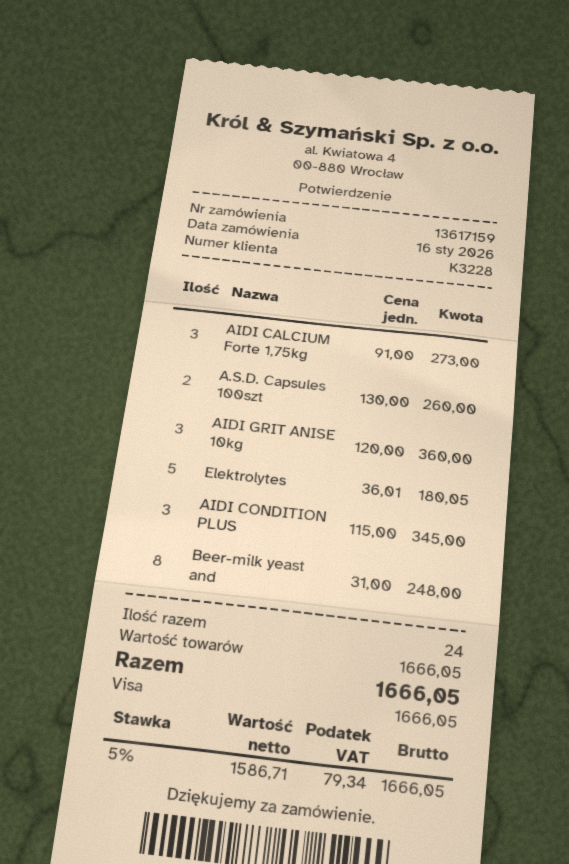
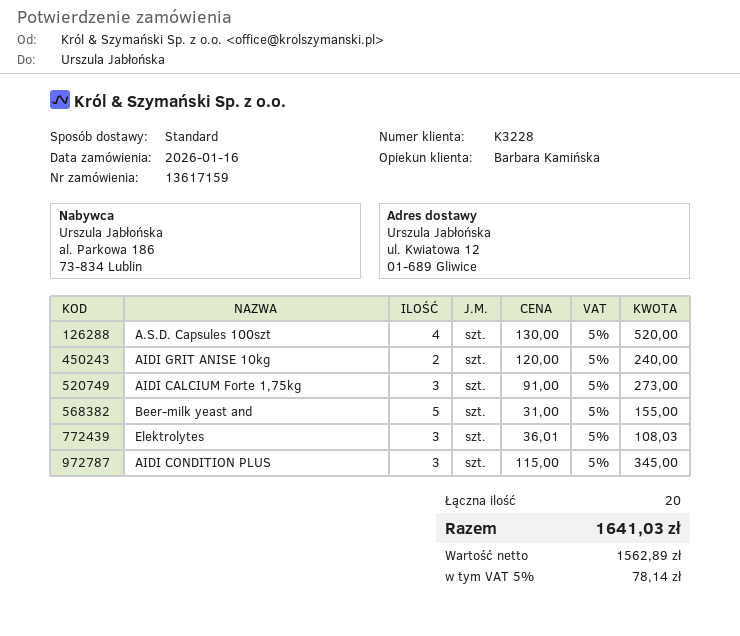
A.S.D. Capsules 100szt: 2 x 130.00 = 260.00 -> 4 x 130.00 = 520.00
AIDI GRIT ANISE 10kg: 3 x 120.00 = 360.00 -> 2 x 120.00 = 240.00
Elektrolytes: 5 x 36.01 = 180.05 -> 3 x 36.01 = 108.03
Beer-milk yeast and: 8 x 31.00 = 248.00 -> 5 x 31.00 = 155.00
total quantity: 24 -> 20
net: 1586.71 -> 1562.89
tax: 5% = 79.34 -> 5% = 78.14
total: 1666.05 -> 1641.03

